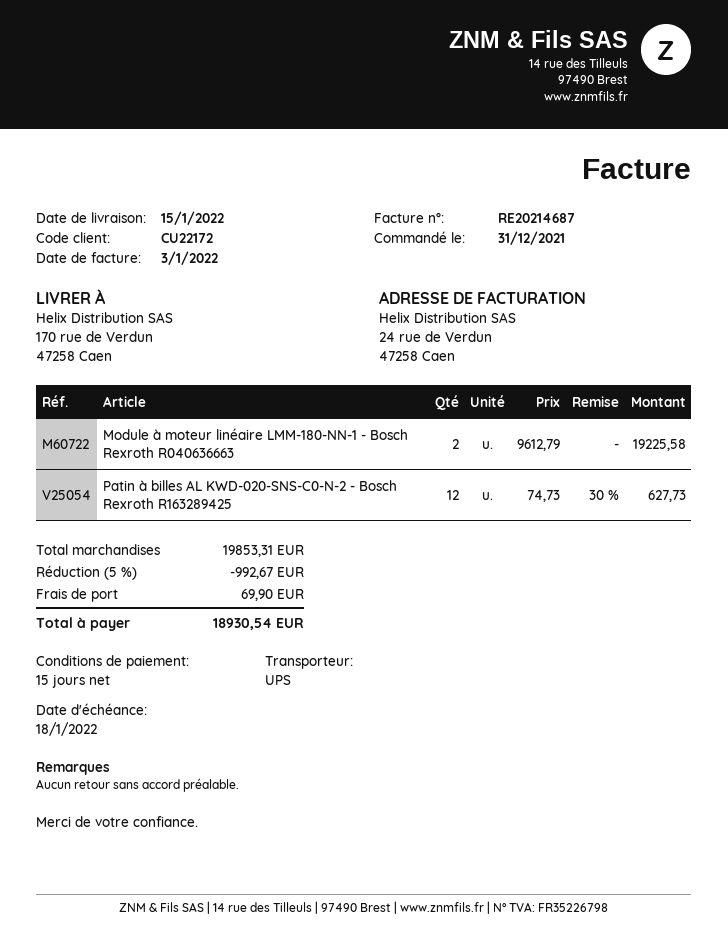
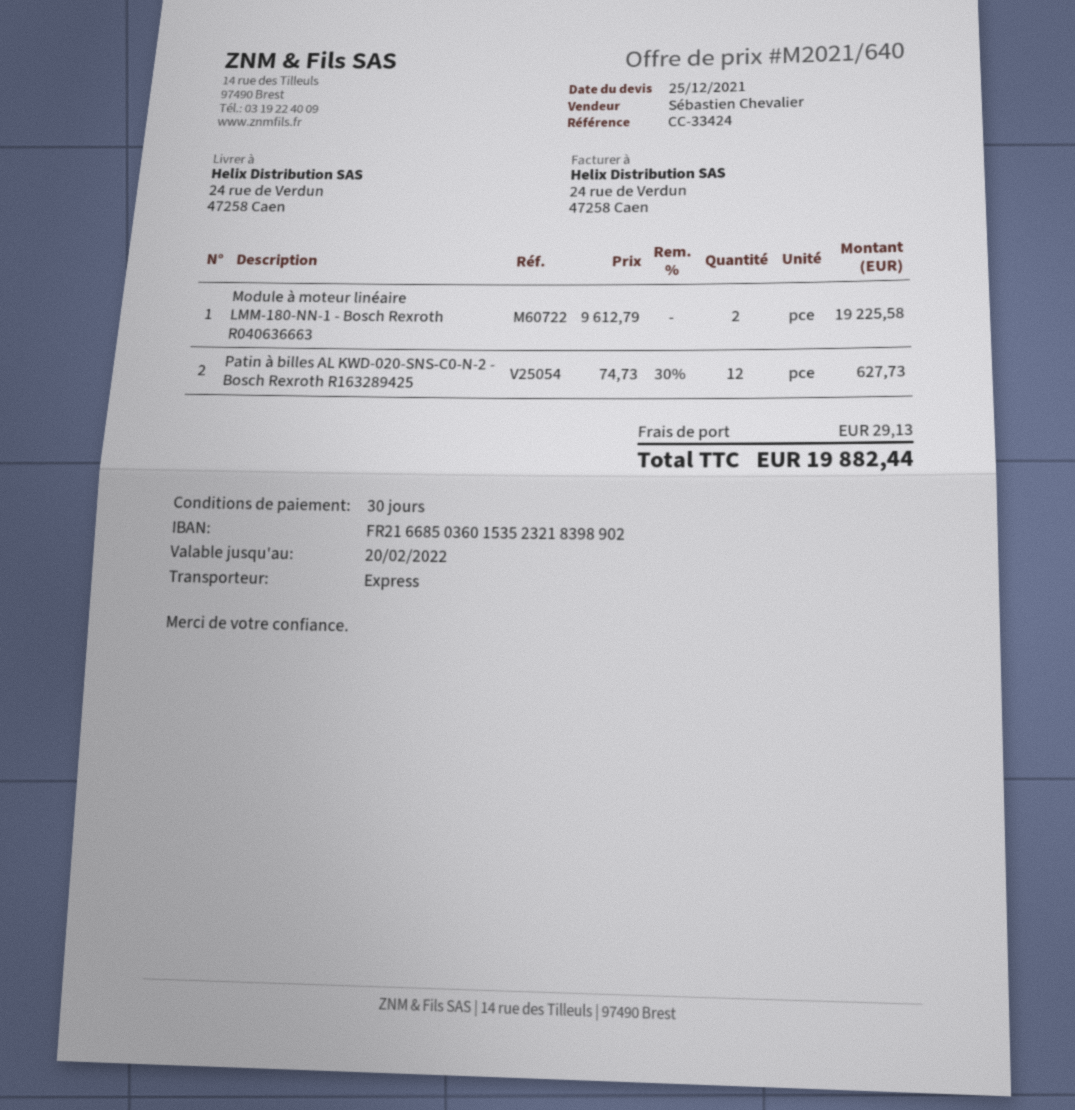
payment terms: 15 days -> 30 days
shipping method: UPS -> express
ship to: 170 rue de Verdun, 47258 Caen -> 24 rue de Verdun, 47258 Caen
discount: 5% = 992.67 -> none
shipping: 69.90 -> 29.13
total: 18930.54 -> 19882.44

